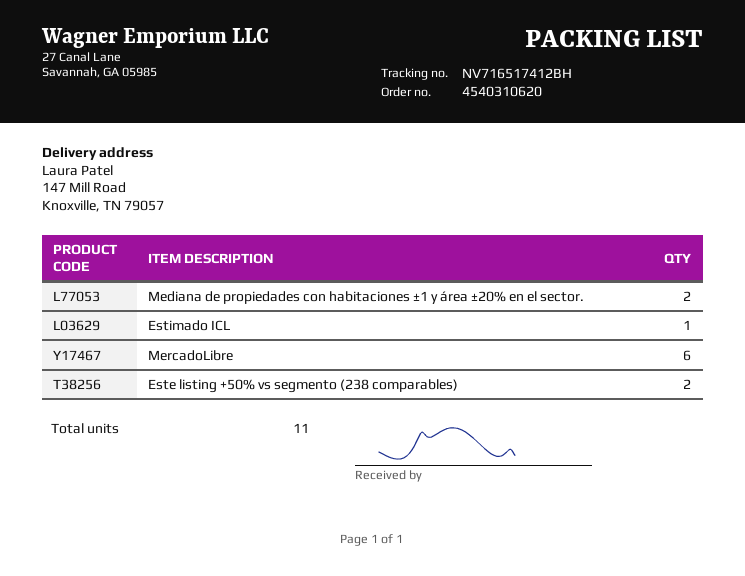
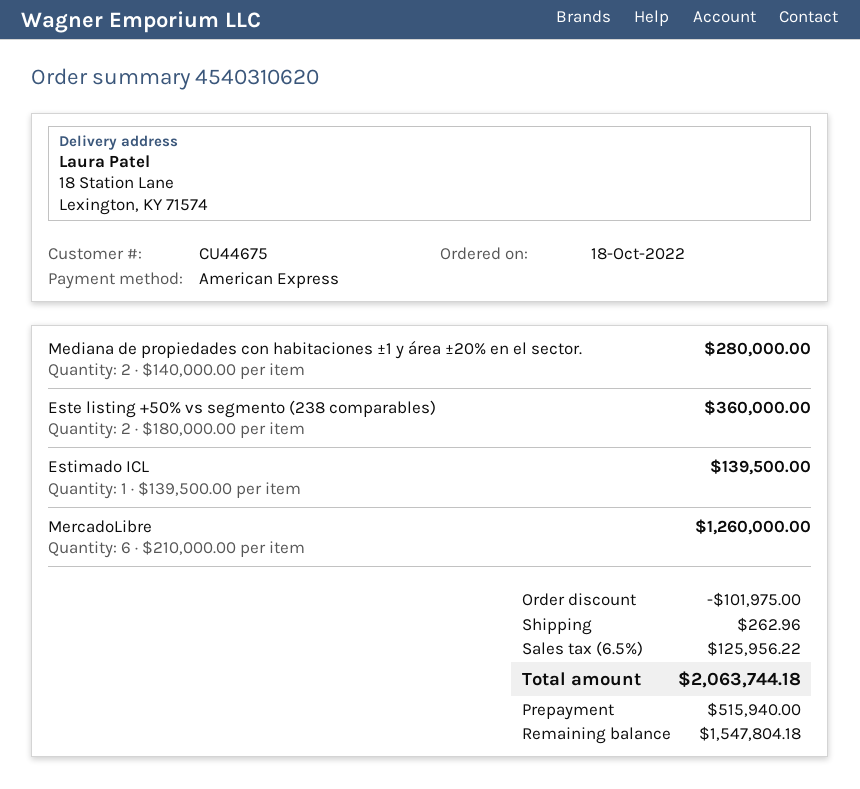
ship to: 147 Mill Road, Knoxville, TN 79057 -> 18 Station Lane, Lexington, KY 71574

